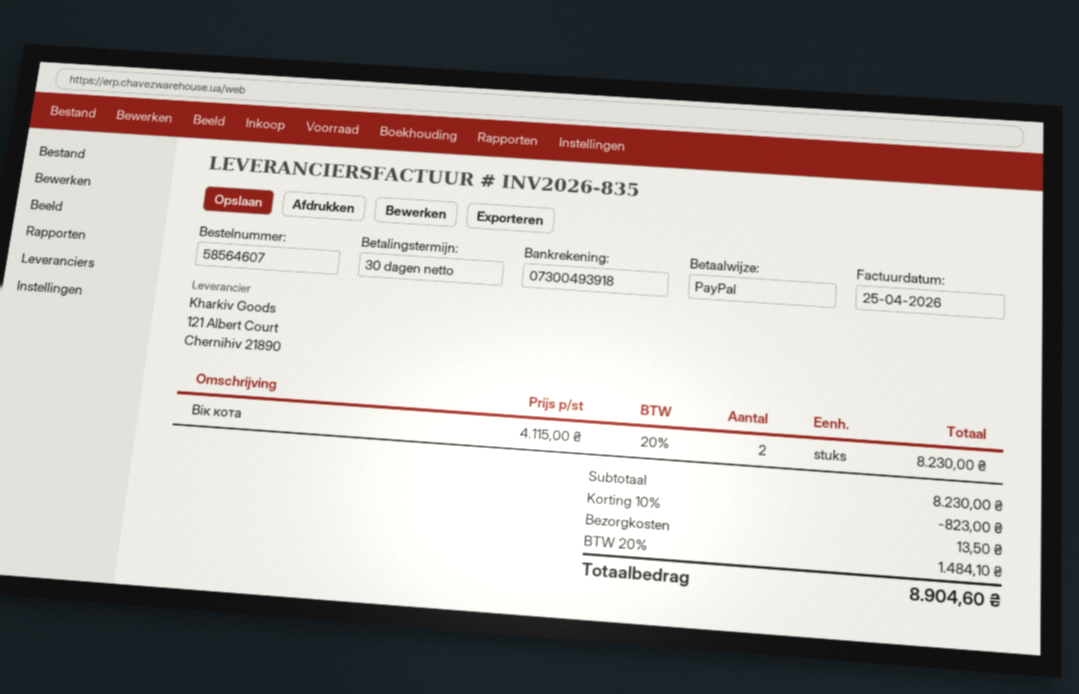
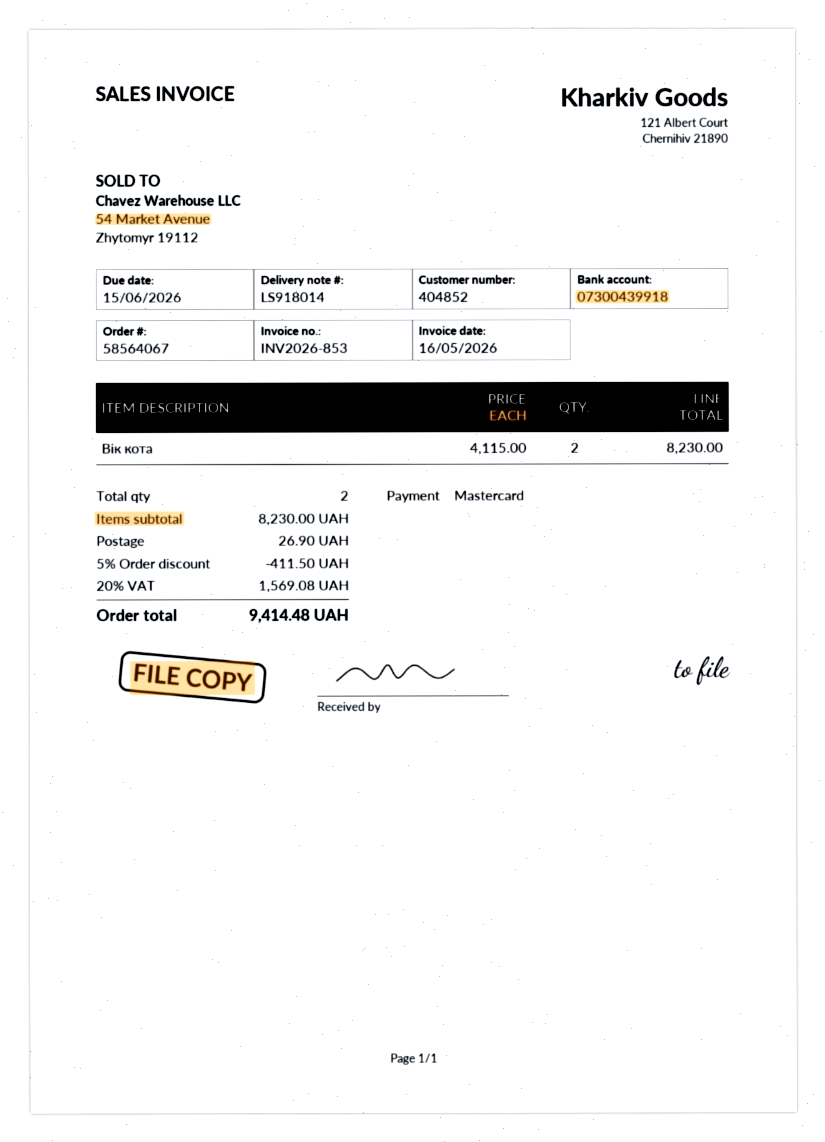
order number: 58564607 -> 58564067
invoice number: INV2026-835 -> INV2026-853
invoice date: 2026-04-25 -> 2026-05-16
payment method: PayPal -> Mastercard
bank account: 07300493918 -> 07300439918
discount: 10% = 823.00 -> 5% = 411.50
shipping: 13.50 -> 26.90
tax: 20% = 1484.10 -> 20% = 1569.08
total: 8904.60 -> 9414.48

